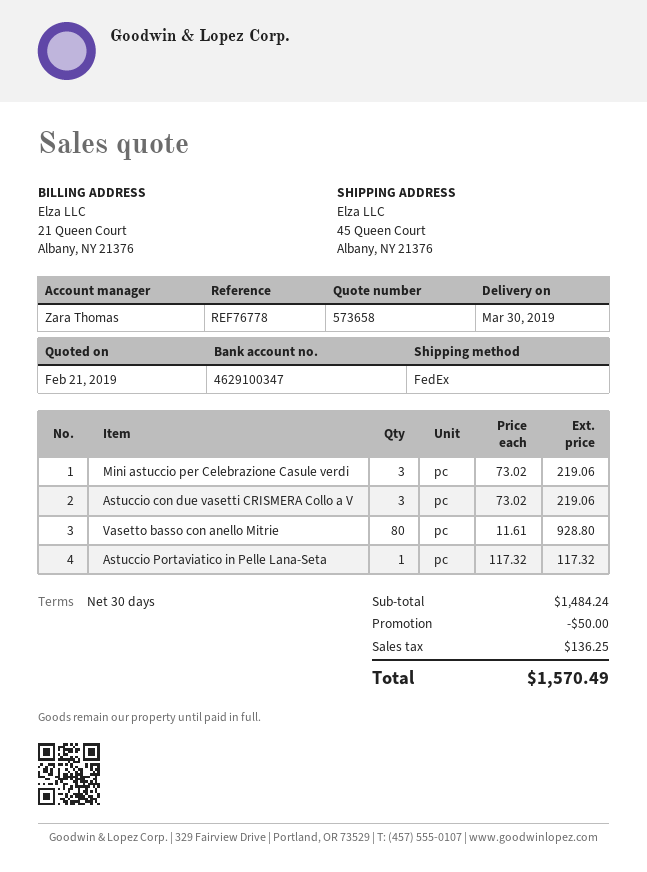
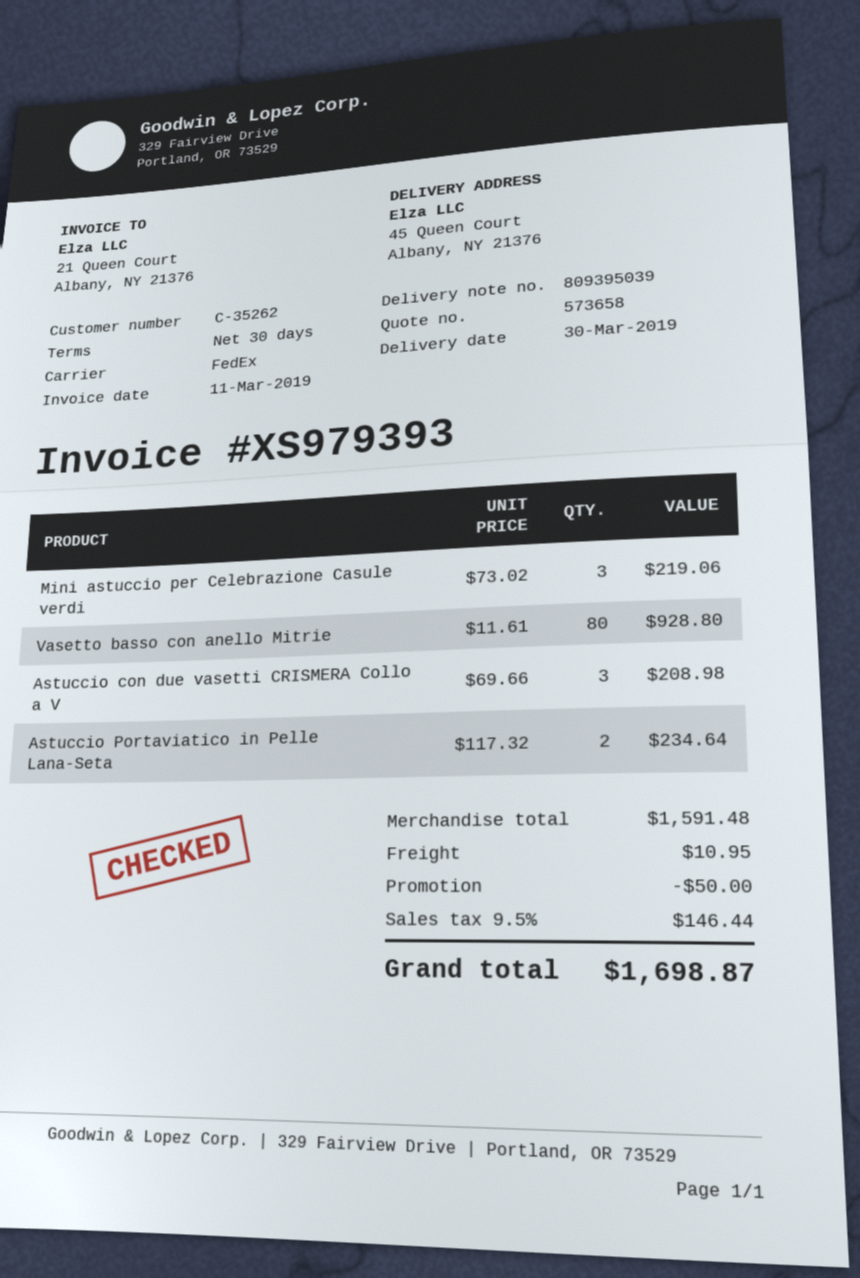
Astuccio con due vasetti CRISMERA Collo a V: 3 x 73.02 = 219.06 -> 3 x 69.66 = 208.98
Astuccio Portaviatico in Pelle Lana-Seta: 1 x 117.32 = 117.32 -> 2 x 117.32 = 234.64
subtotal: 1484.24 -> 1591.48
shipping: none -> 10.95
tax: 136.25 -> 146.44
total: 1570.49 -> 1698.87

